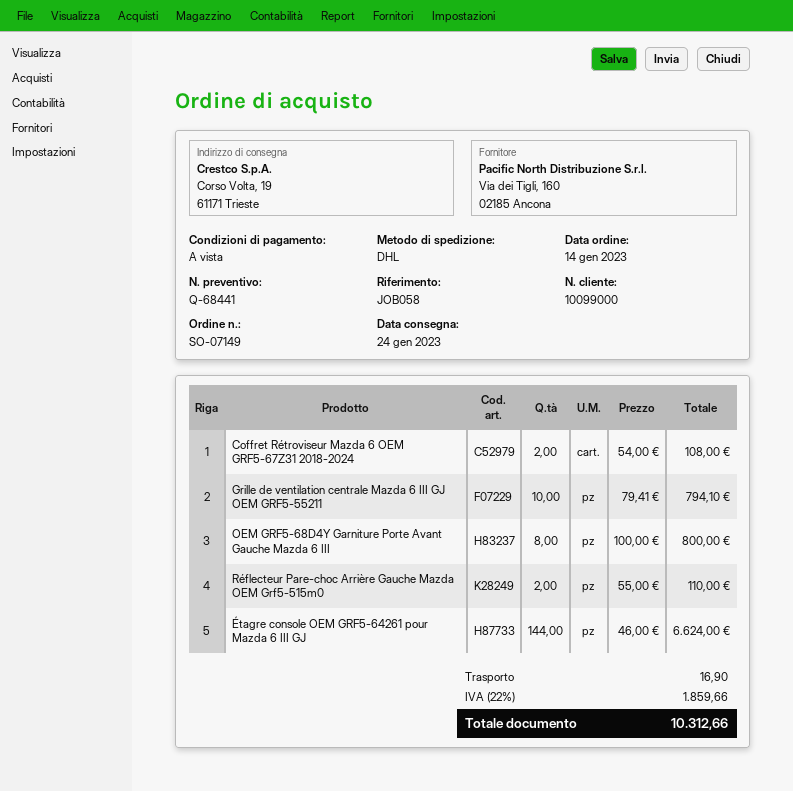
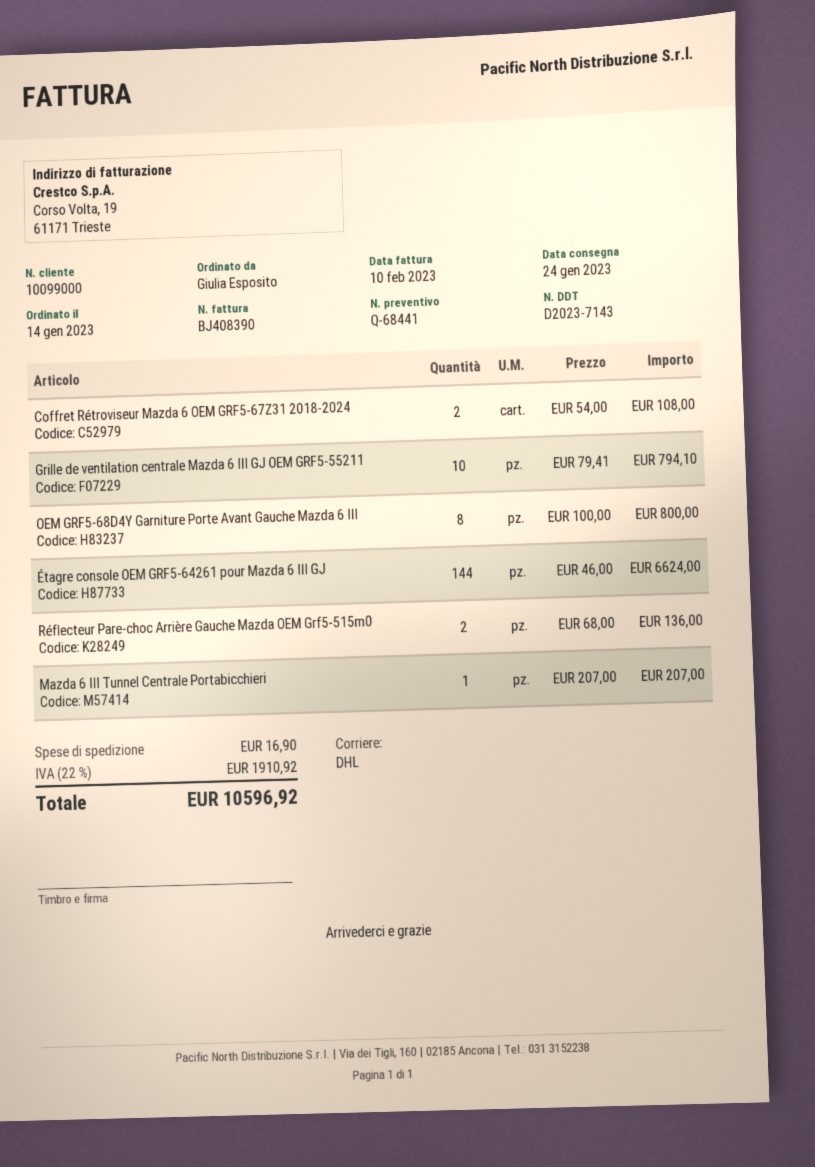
Réflecteur Pare-choc Arrière Gauche Mazda OEM Grf5-515m0: 2 x 55.00 = 110.00 -> 2 x 68.00 = 136.00
Mazda 6 III Tunnel Centrale Portabicchieri: none -> 1 x 207.00 = 207.00
tax: 22% = 1859.66 -> 22% = 1910.92
total: 10312.66 -> 10596.92

